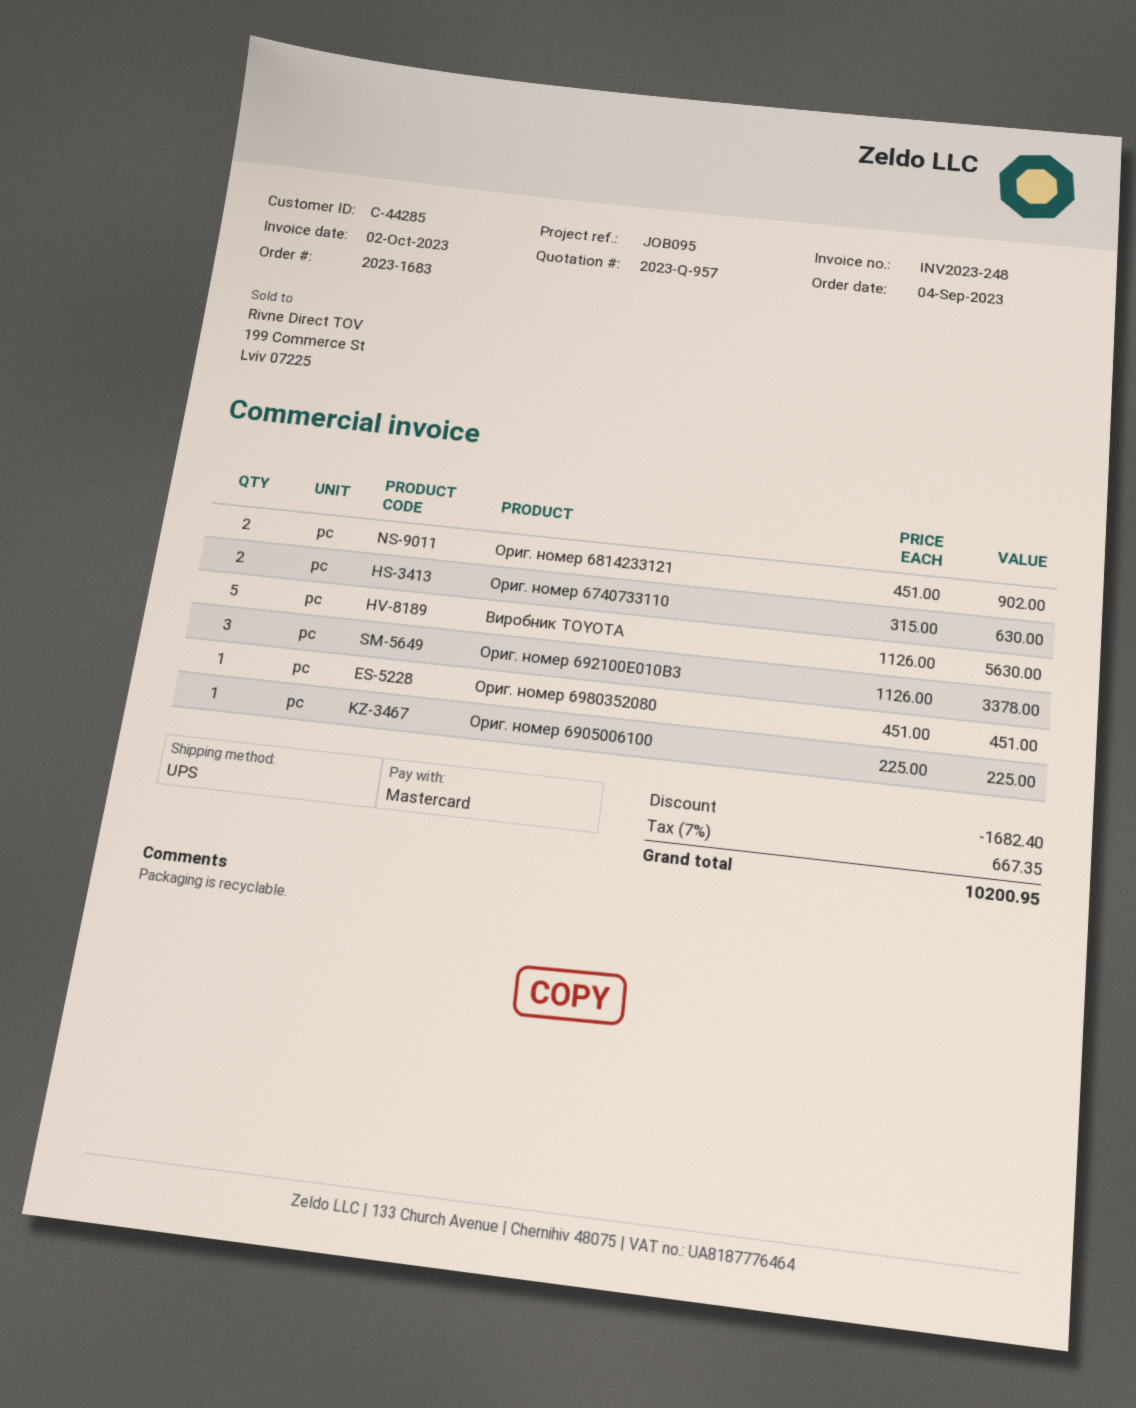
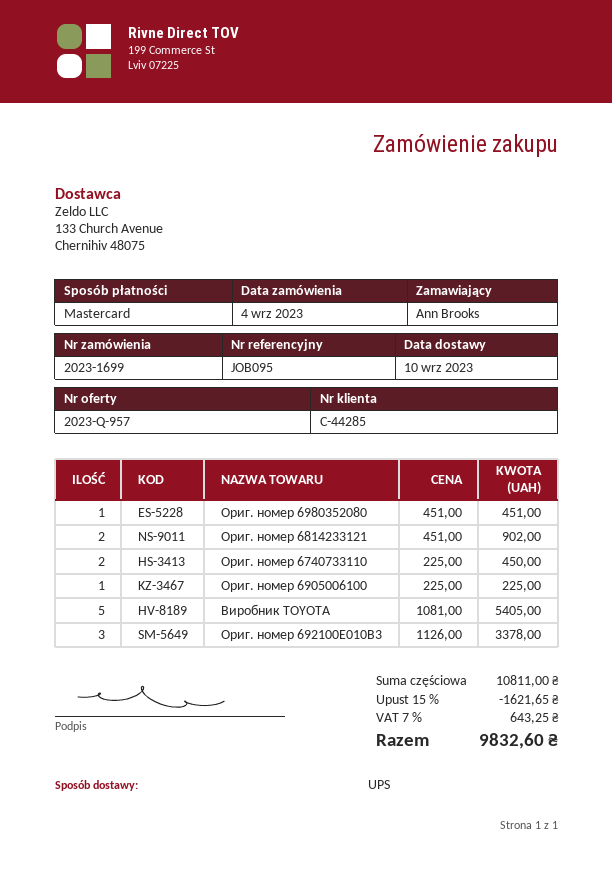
order number: 2023-1683 -> 2023-1699
Ориг. номер 6740733110: 2 x 315.00 = 630.00 -> 2 x 225.00 = 450.00
Виробник TOYOTA: 5 x 1126.00 = 5630.00 -> 5 x 1081.00 = 5405.00
discount: 1682.40 -> 1621.65
tax: 7% = 667.35 -> 7% = 643.25
total: 10200.95 -> 9832.60

